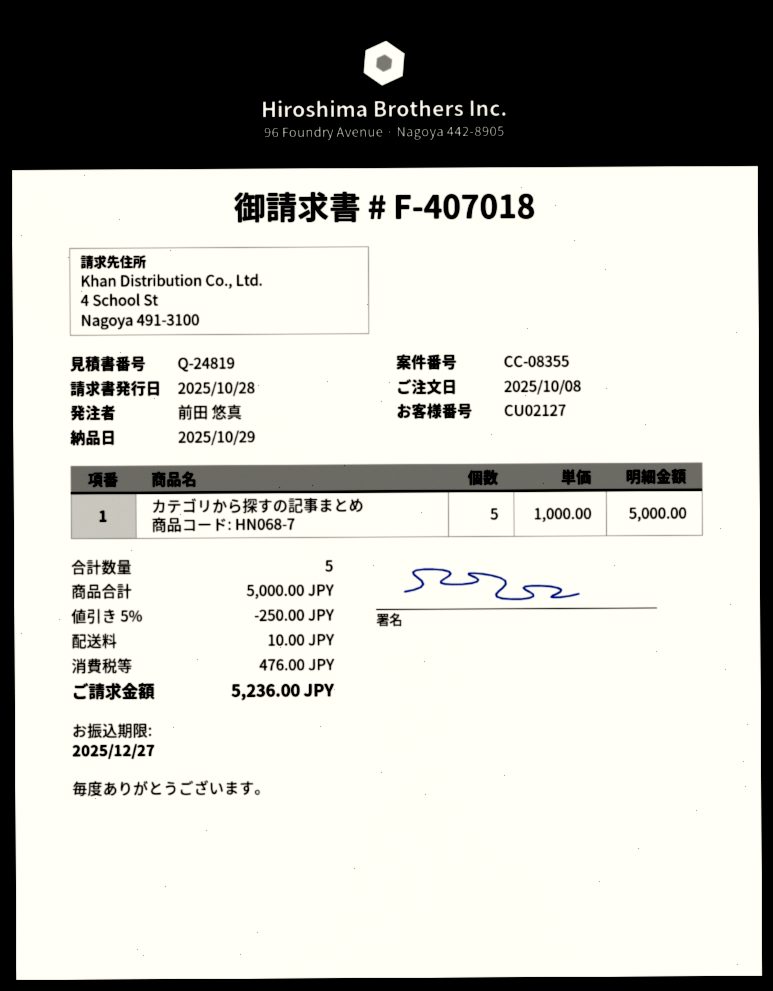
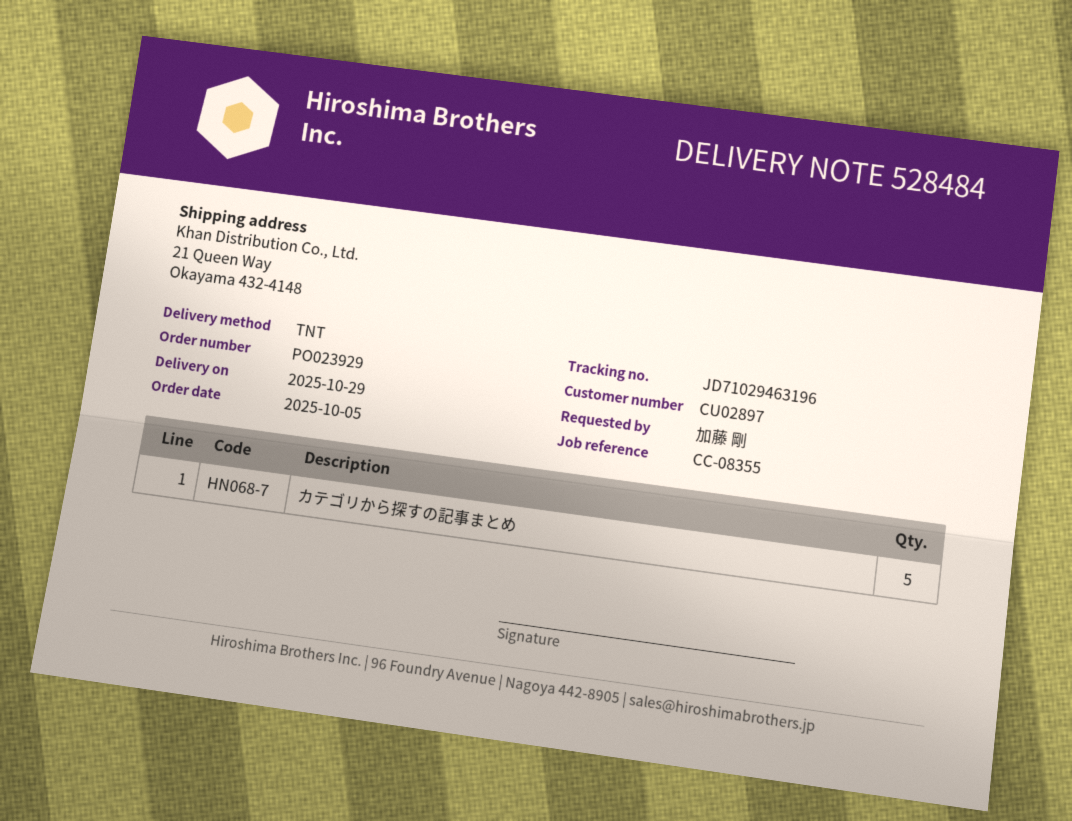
order date: 2025-10-08 -> 2025-10-05
customer number: CU02127 -> CU02897
ordered by: 前田 悠真 -> 加藤 剛

